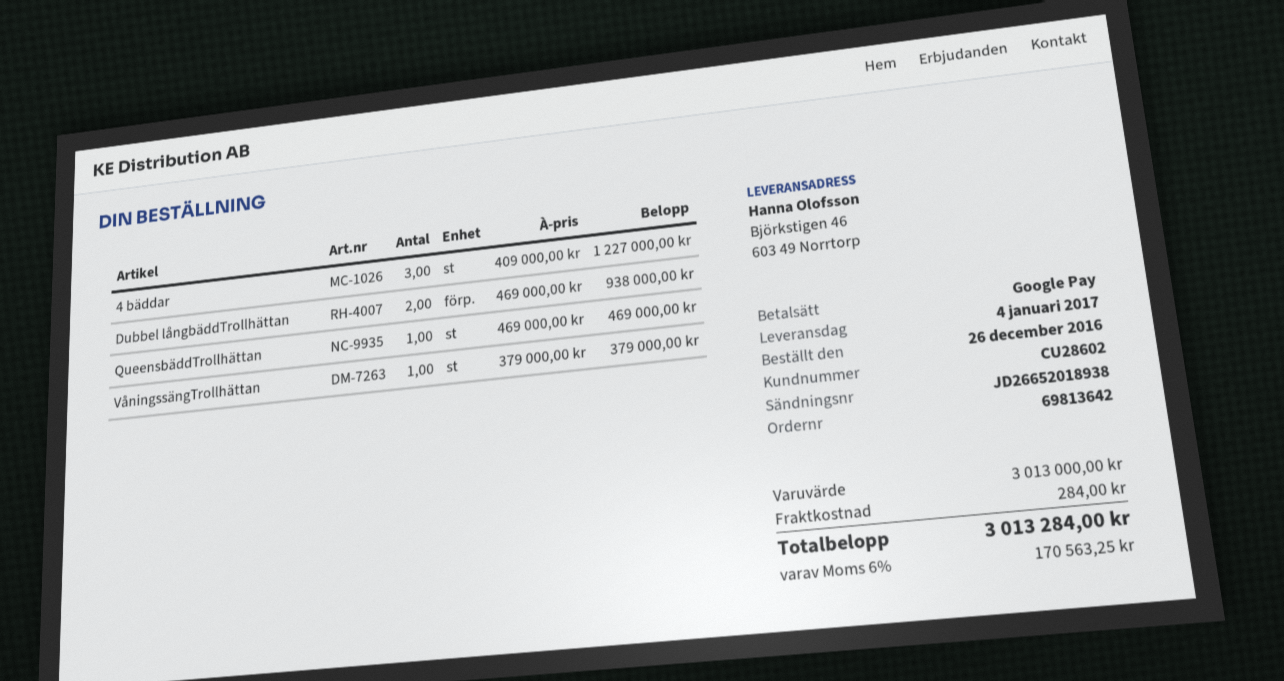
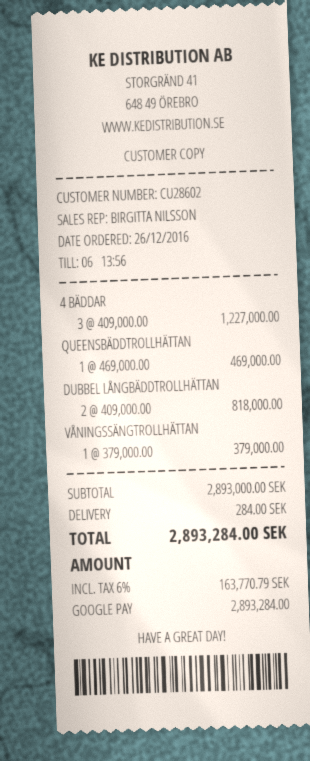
Dubbel långbäddTrollhättan: 2 x 469000.00 = 938000.00 -> 2 x 409000.00 = 818000.00
subtotal: 3013000.00 -> 2893000.00
tax: 6% = 170563.25 -> 6% = 163770.79
total: 3013284.00 -> 2893284.00

